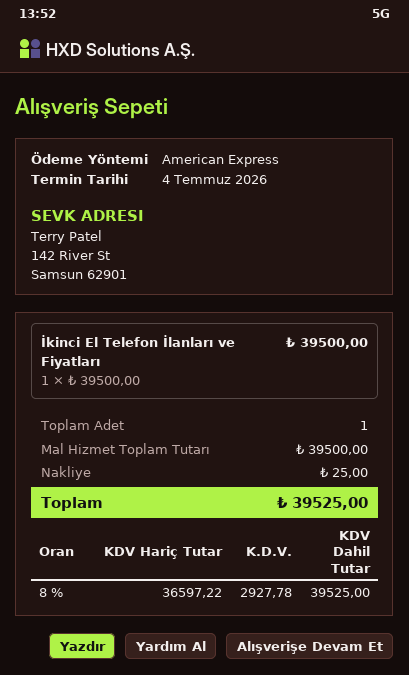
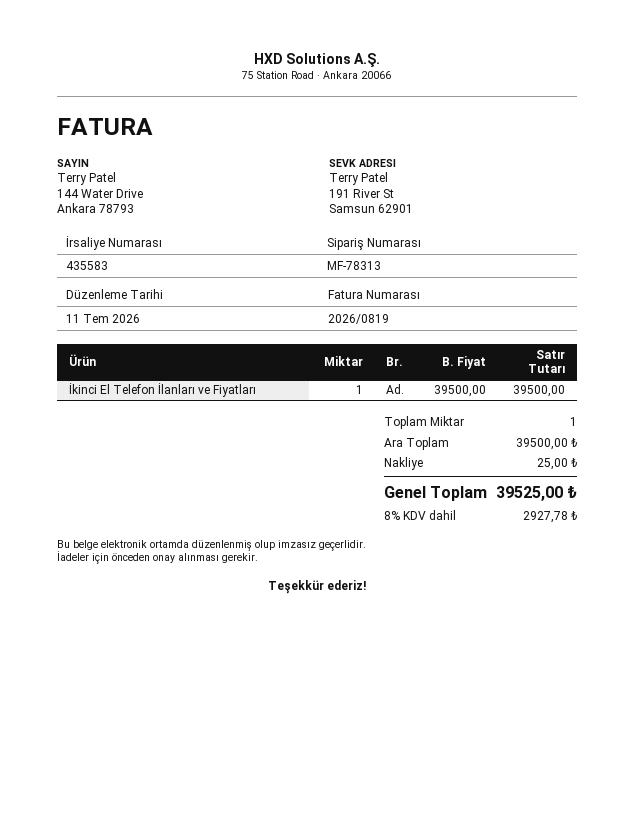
ship to: 142 River St, Samsun 62901 -> 191 River St, Samsun 62901

